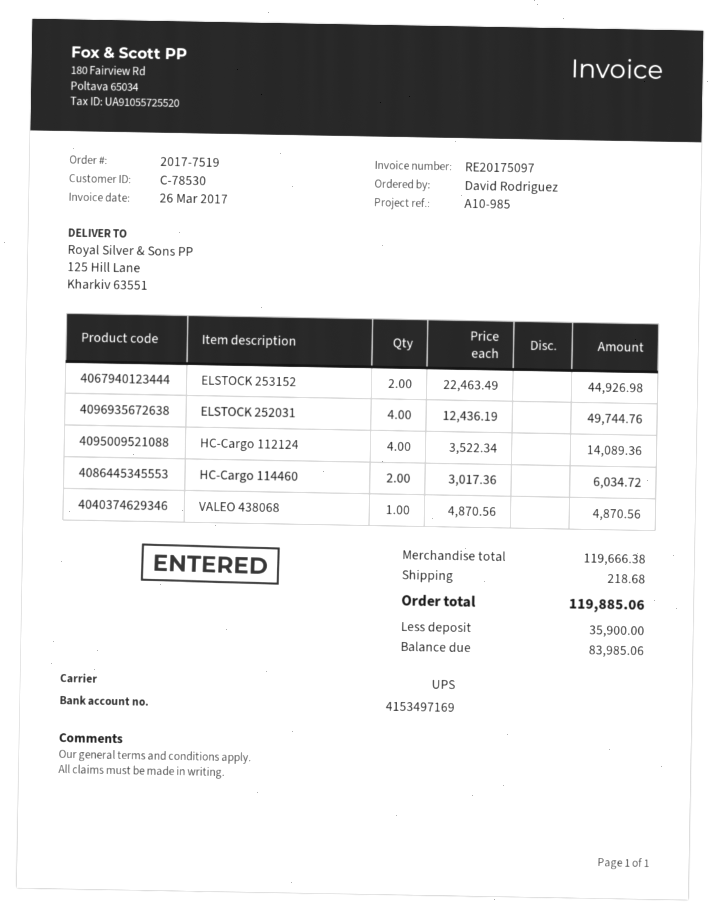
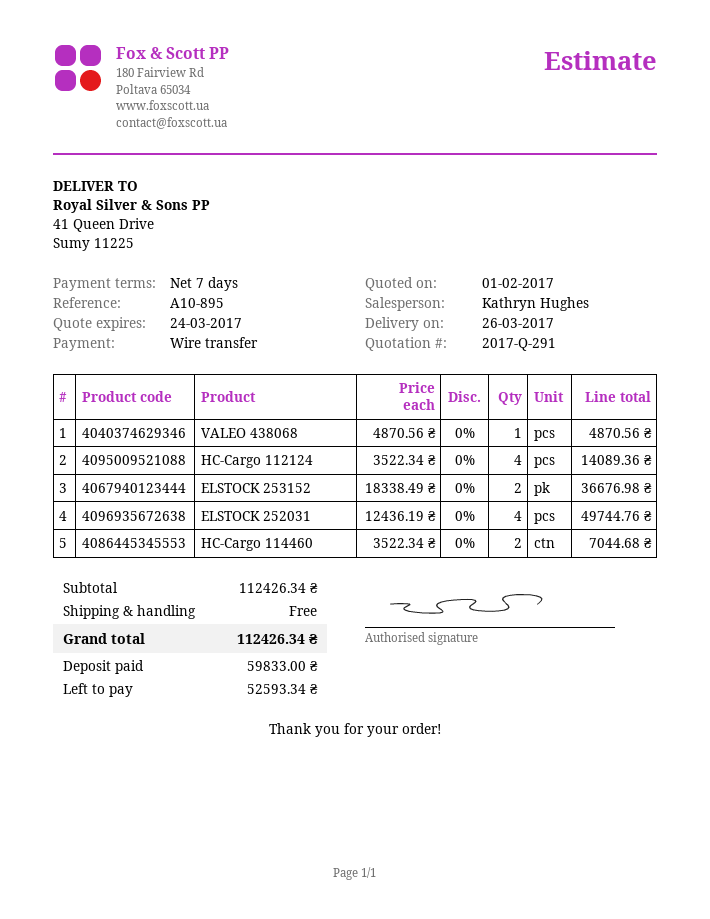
reference: A10-985 -> A10-895
ship to: 125 Hill Lane, Kharkiv 63551 -> 41 Queen Drive, Sumy 11225
ELSTOCK 253152: 2 x 22463.49 = 44926.98 -> 2 x 18338.49 = 36676.98
HC-Cargo 114460: 2 x 3017.36 = 6034.72 -> 2 x 3522.34 = 7044.68
subtotal: 119666.38 -> 112426.34
shipping: 218.68 -> 0.00
total: 119885.06 -> 112426.34
deposit: 35900.00 -> 59833.00
balance: 83985.06 -> 52593.34

